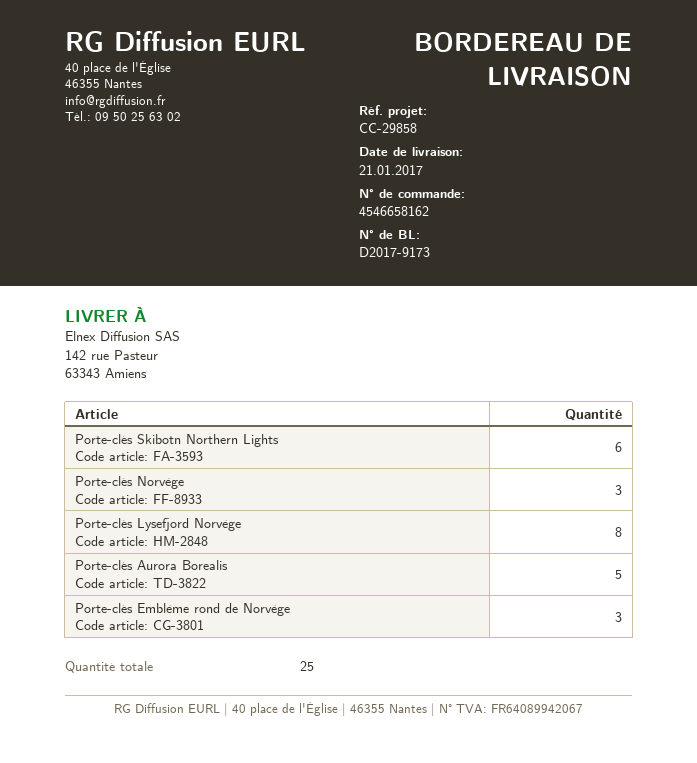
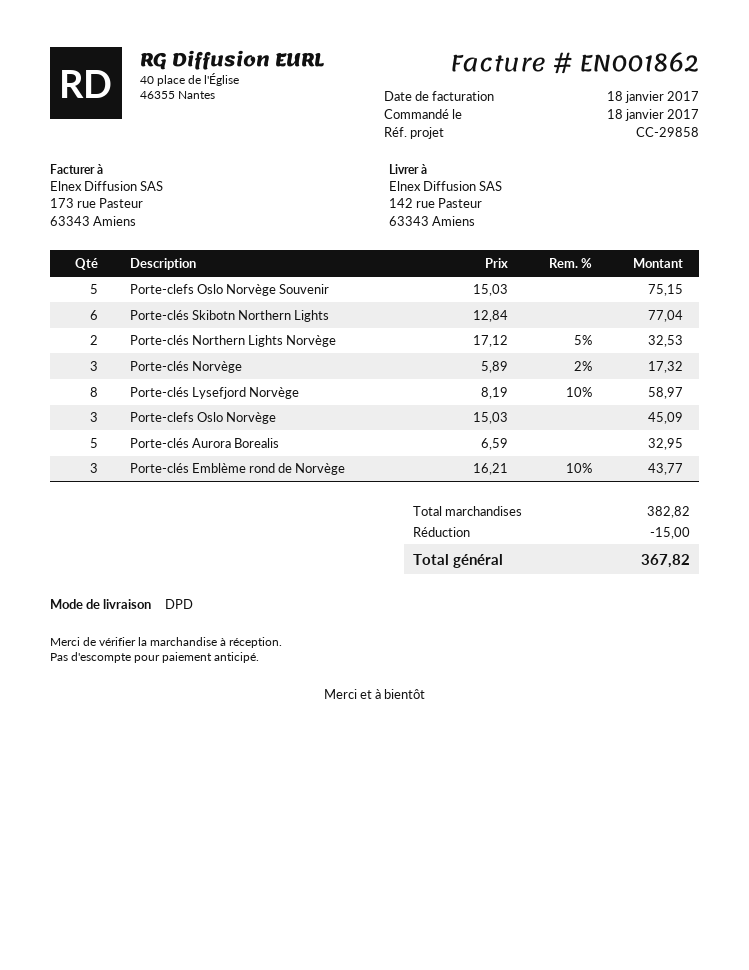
Porte-clefs Oslo Norvège Souvenir: none -> 5
Porte-clés Northern Lights Norvège: none -> 2
Porte-clefs Oslo Norvège: none -> 3

